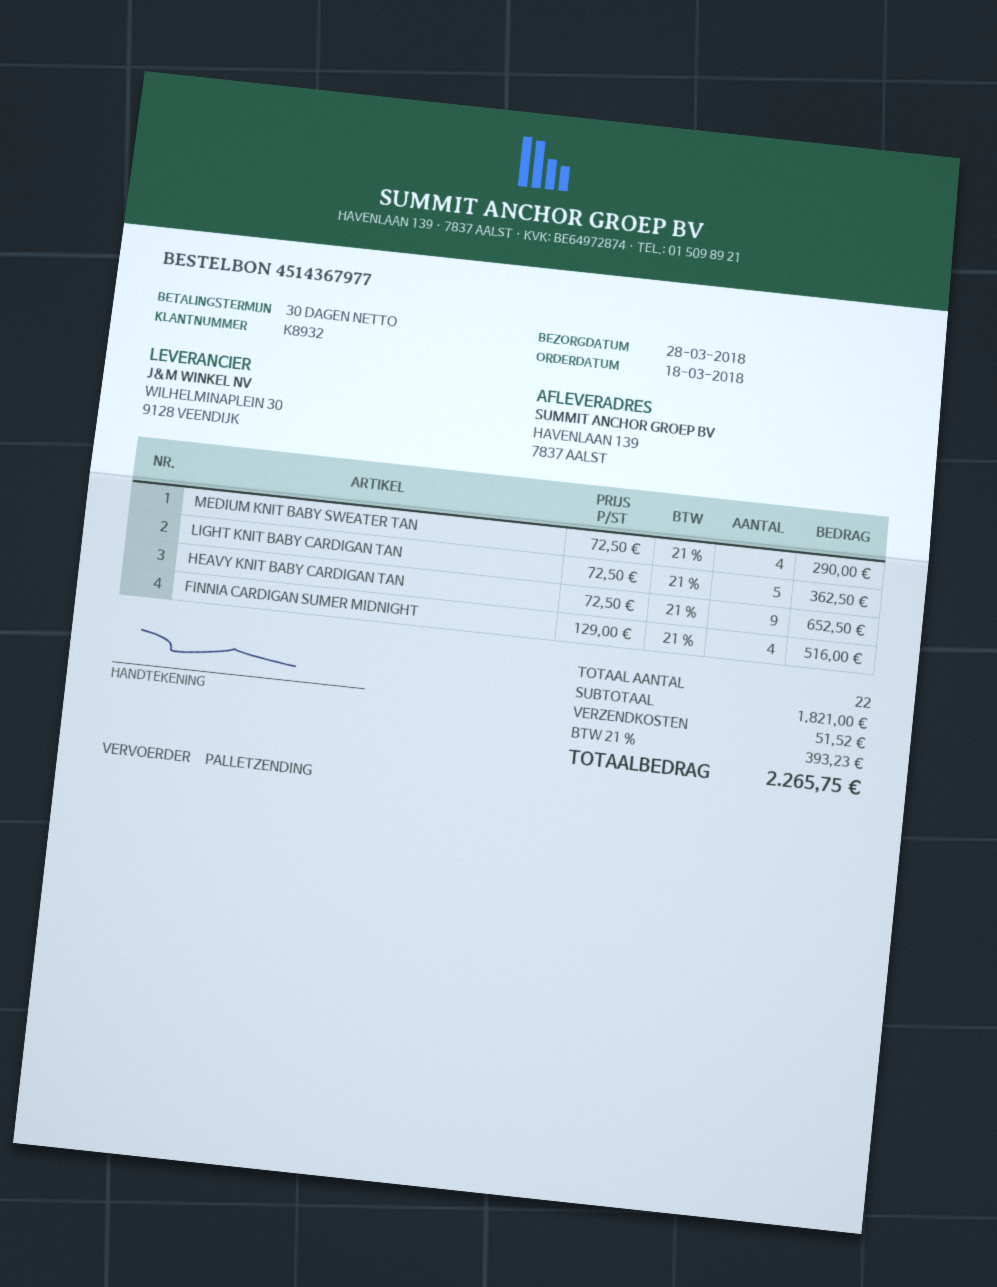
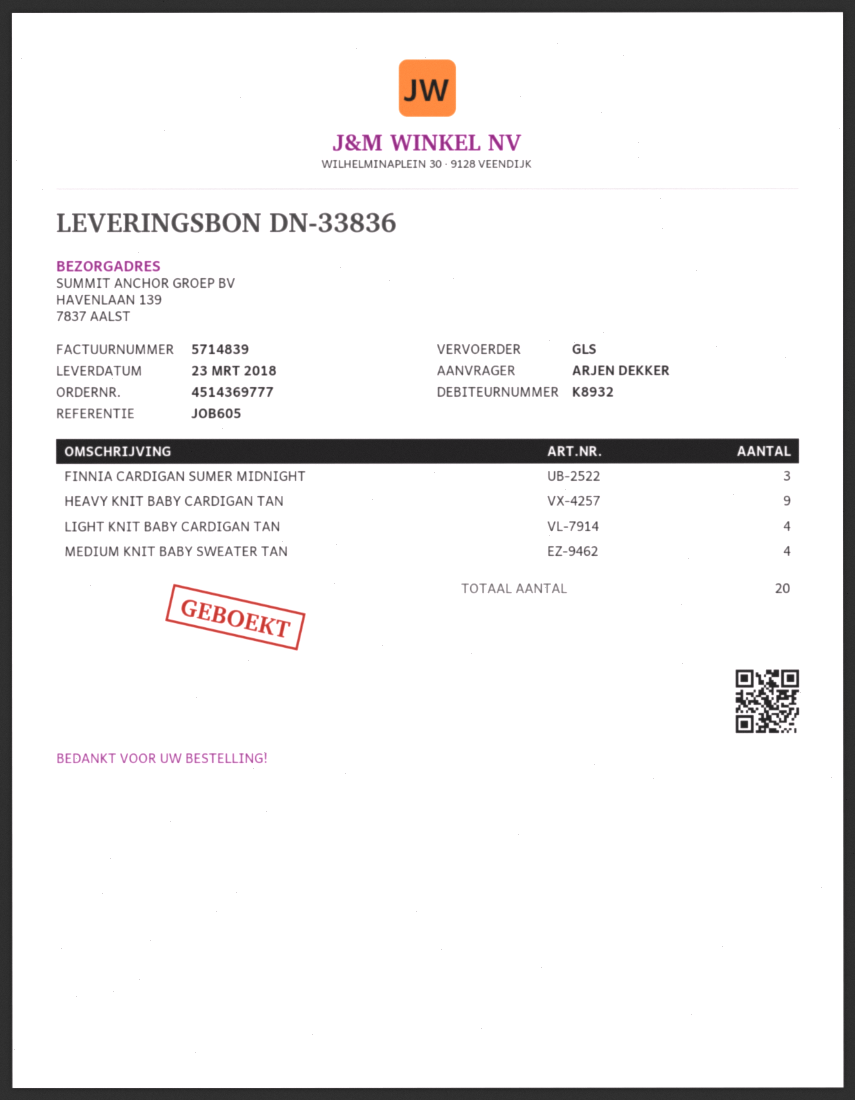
order number: 4514367977 -> 4514369777
delivery date: 2018-03-28 -> 2018-03-23
shipping method: pallet freight -> GLS
LIGHT KNIT BABY CARDIGAN TAN: 5 -> 4
FINNIA CARDIGAN SUMER MIDNIGHT: 4 -> 3
total quantity: 22 -> 20

